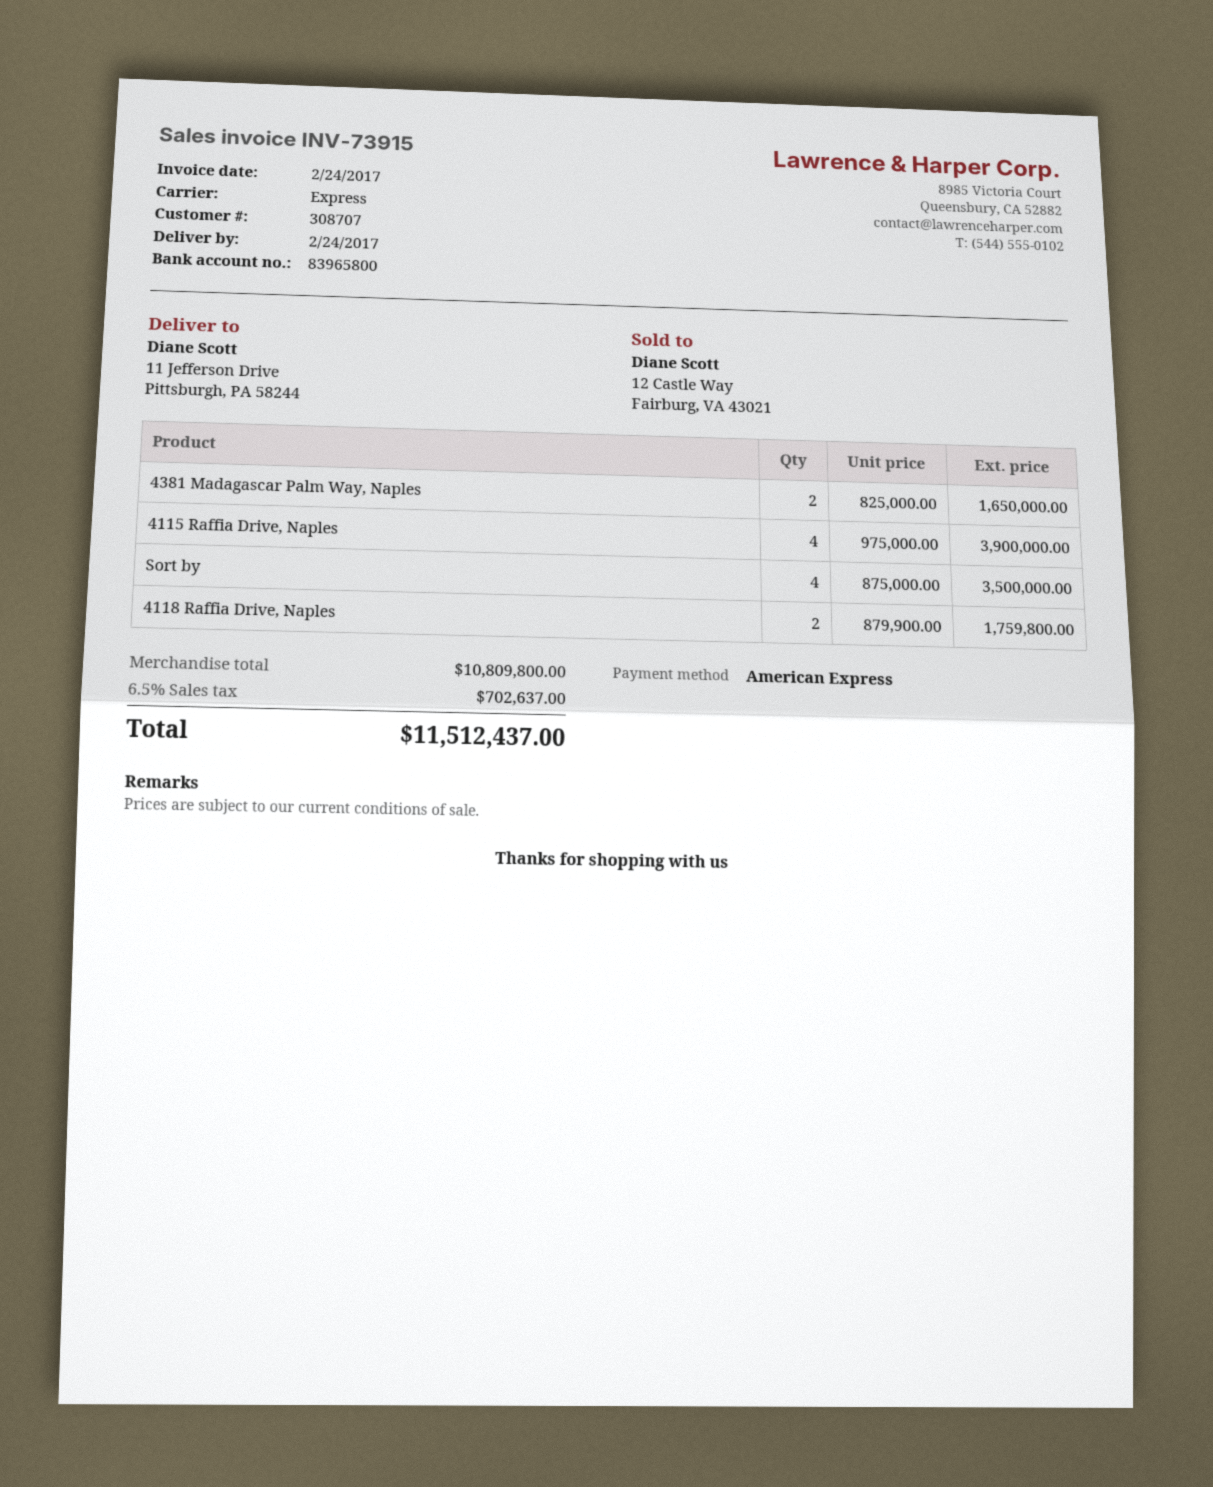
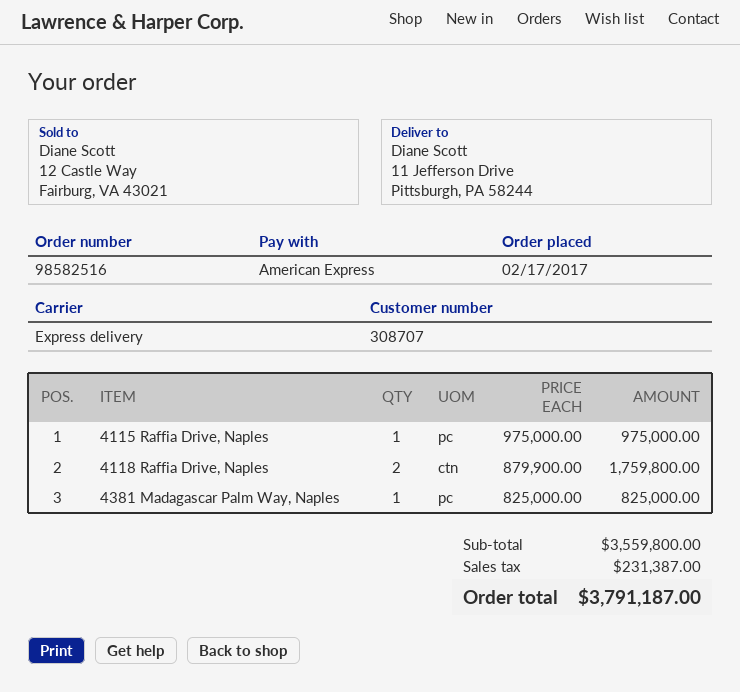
4381 Madagascar Palm Way, Naples: 2 x 825000.00 = 1650000.00 -> 1 x 825000.00 = 825000.00
4115 Raffia Drive, Naples: 4 x 975000.00 = 3900000.00 -> 1 x 975000.00 = 975000.00
Sort by: 4 x 875000.00 = 3500000.00 -> none
subtotal: 10809800.00 -> 3559800.00
tax: 702637.00 -> 231387.00
total: 11512437.00 -> 3791187.00

